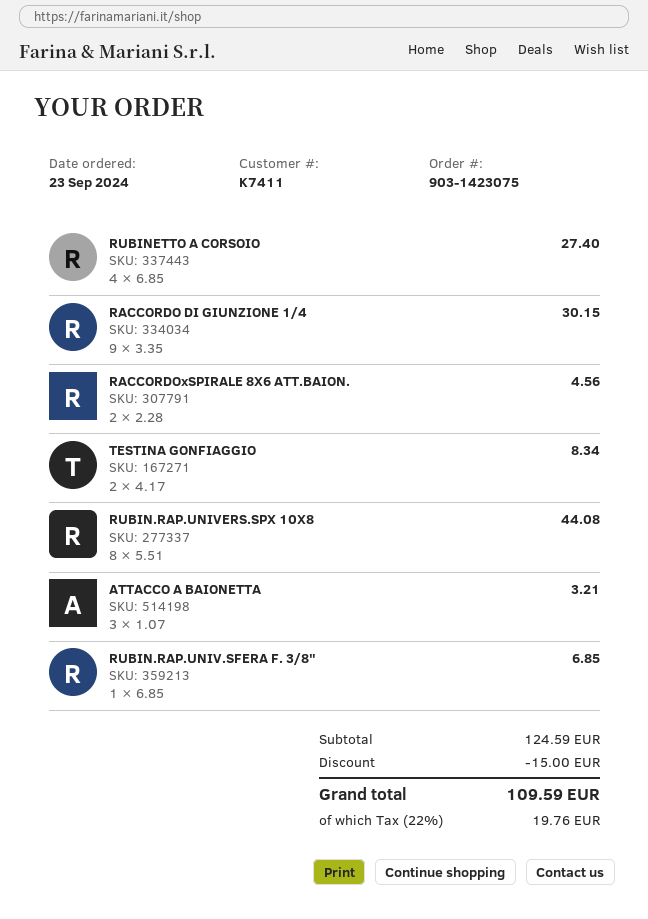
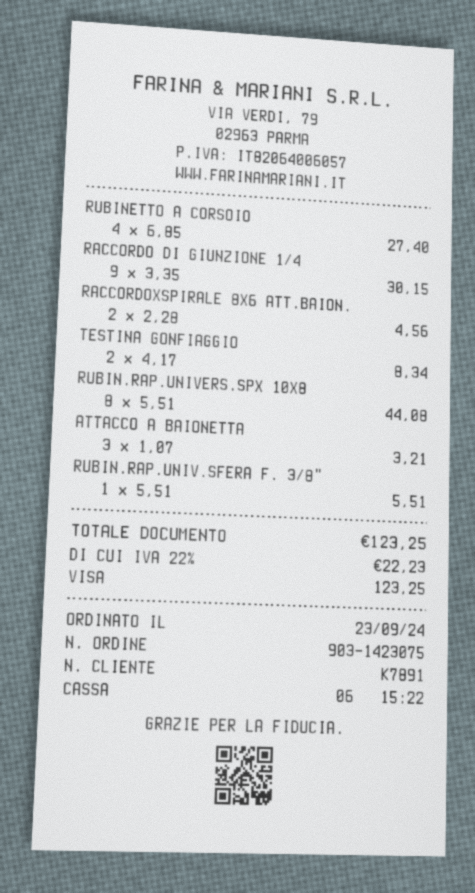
customer number: K7411 -> K7891
RUBIN.RAP.UNIV.SFERA F. 3/8": 1 x 6.85 = 6.85 -> 1 x 5.51 = 5.51
discount: 15.00 -> none
tax: 22% = 19.76 -> 22% = 22.23
total: 109.59 -> 123.25

